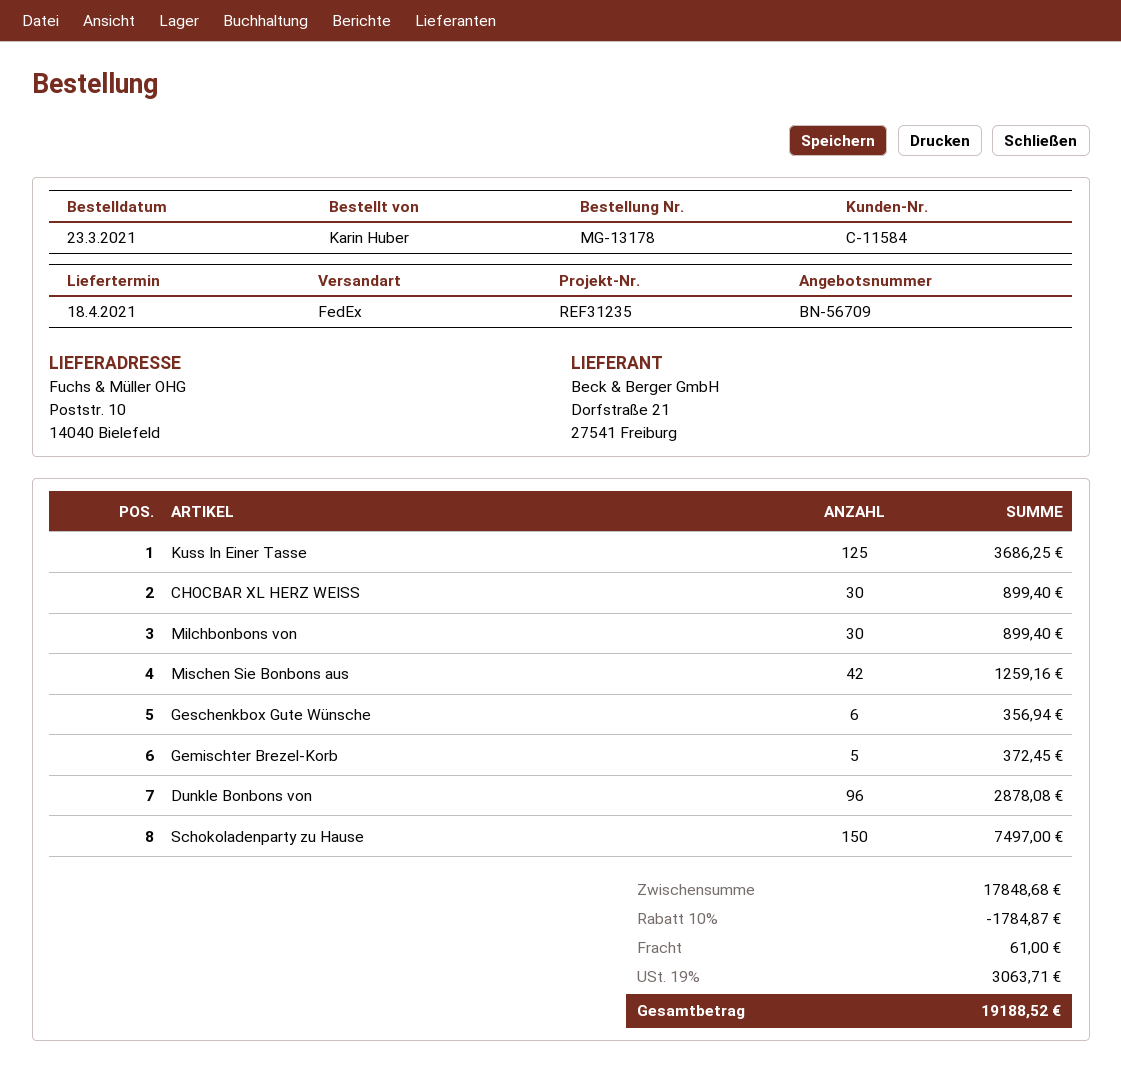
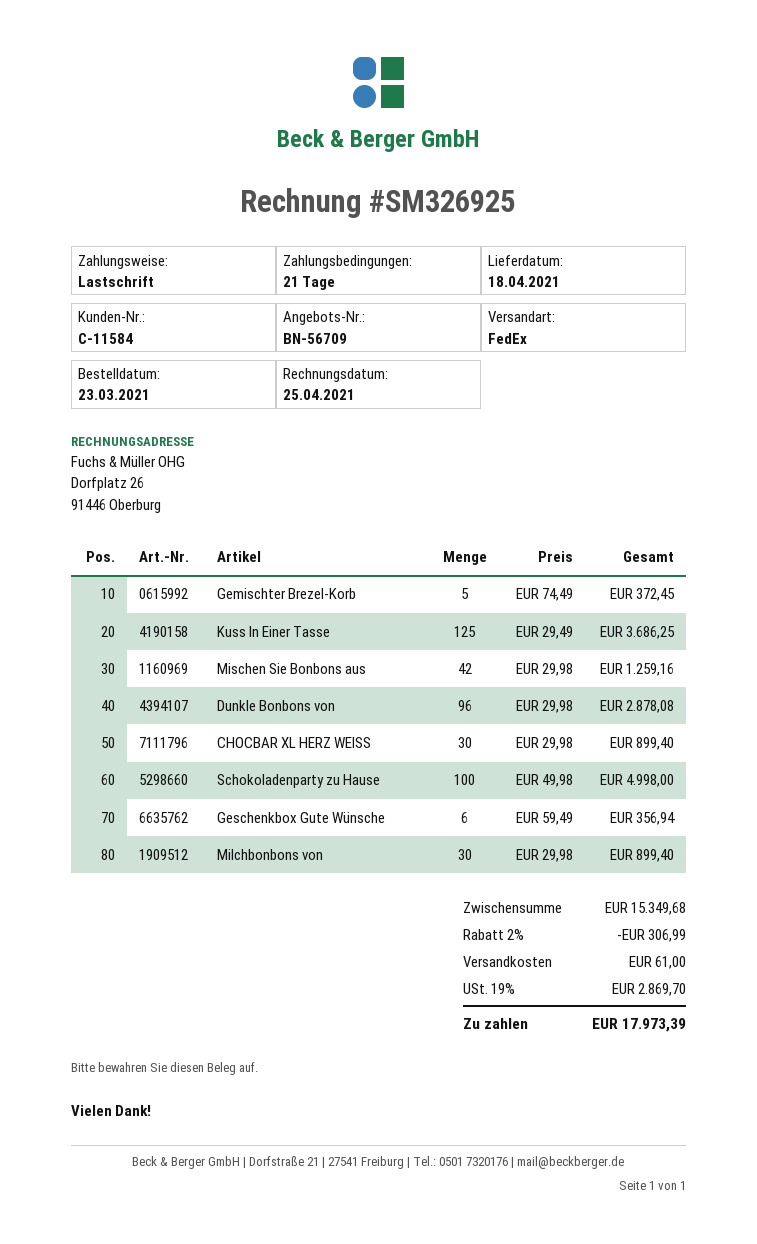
Schokoladenparty zu Hause: 150 for 7497.00 -> 100 for 4998.00
subtotal: 17848.68 -> 15349.68
discount: 10% = 1784.87 -> 2% = 306.99
tax: 19% = 3063.71 -> 19% = 2869.70
total: 19188.52 -> 17973.39

